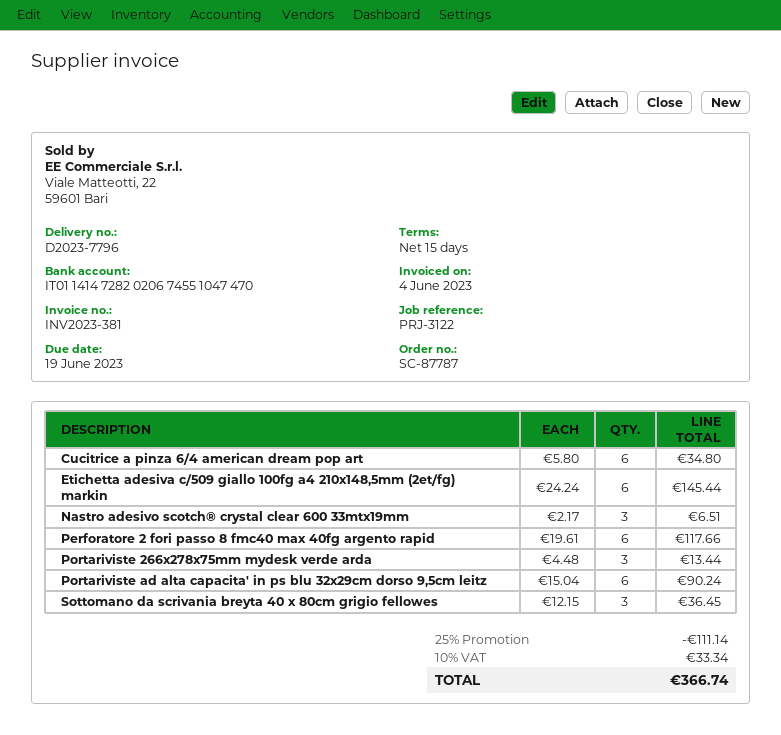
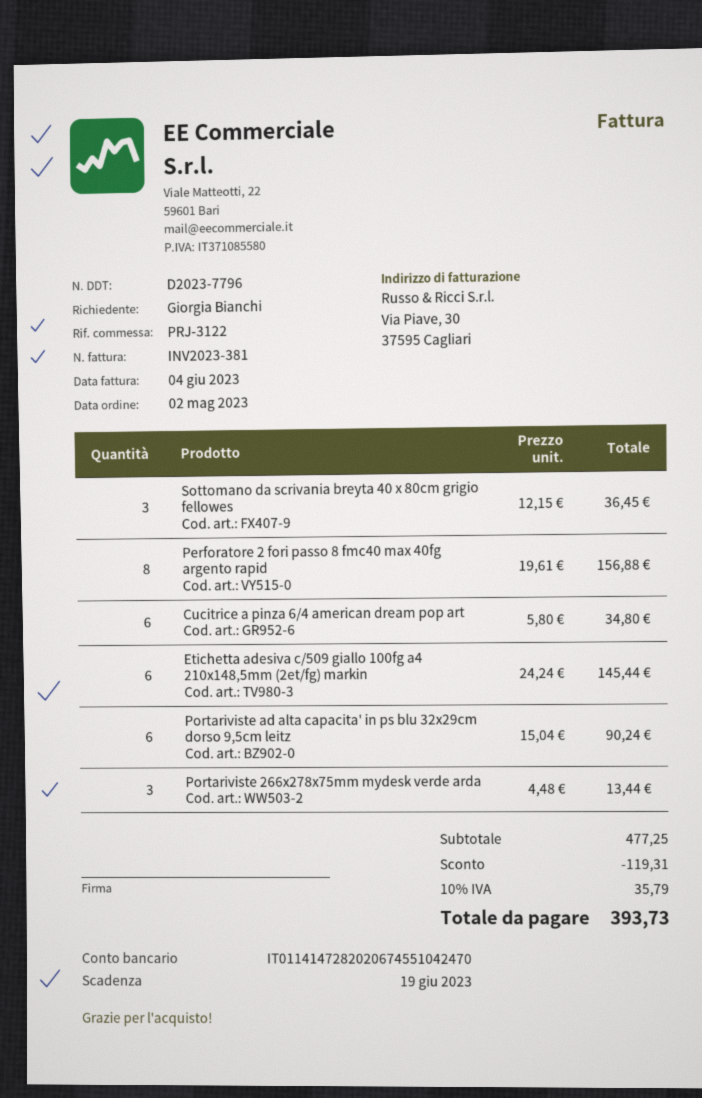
bank account: IT0114147282020674551047470 -> IT0114147282020674551042470
Nastro adesivo scotch® crystal clear 600 33mtx19mm: 3 x 2.17 = 6.51 -> none
Perforatore 2 fori passo 8 fmc40 max 40fg argento rapid: 6 x 19.61 = 117.66 -> 8 x 19.61 = 156.88
discount: 111.14 -> 119.31
tax: 10% = 33.34 -> 10% = 35.79
total: 366.74 -> 393.73

